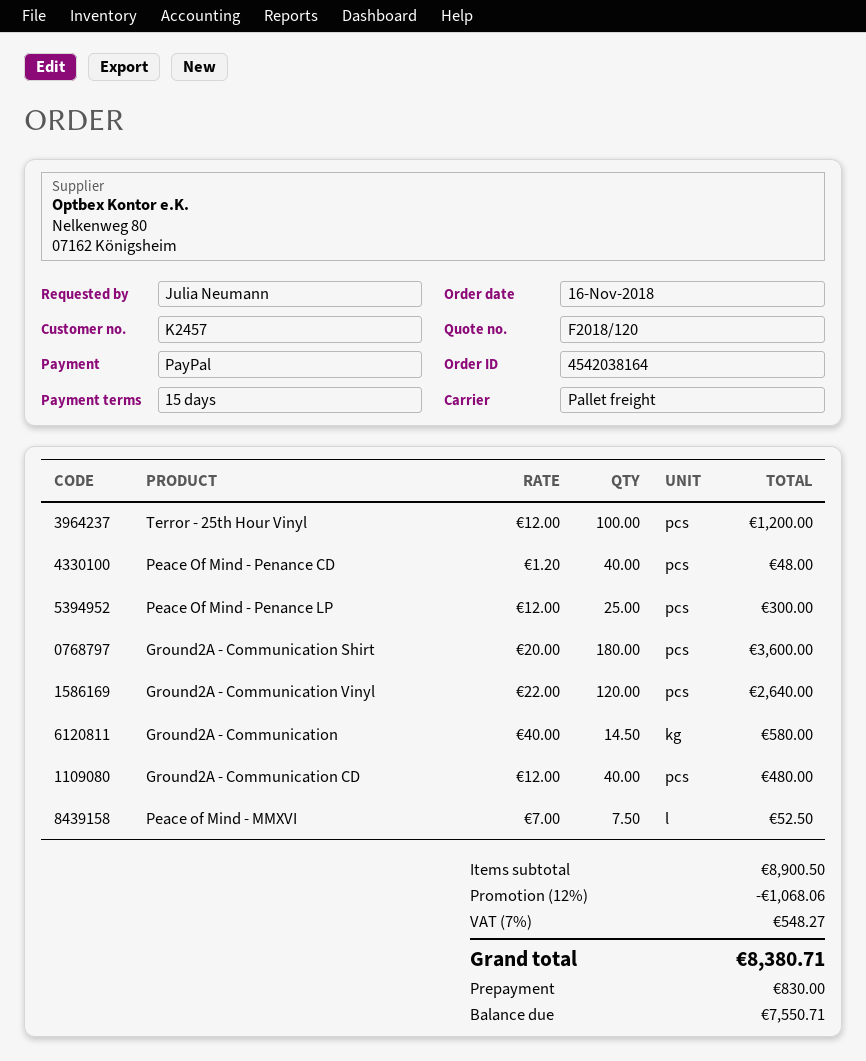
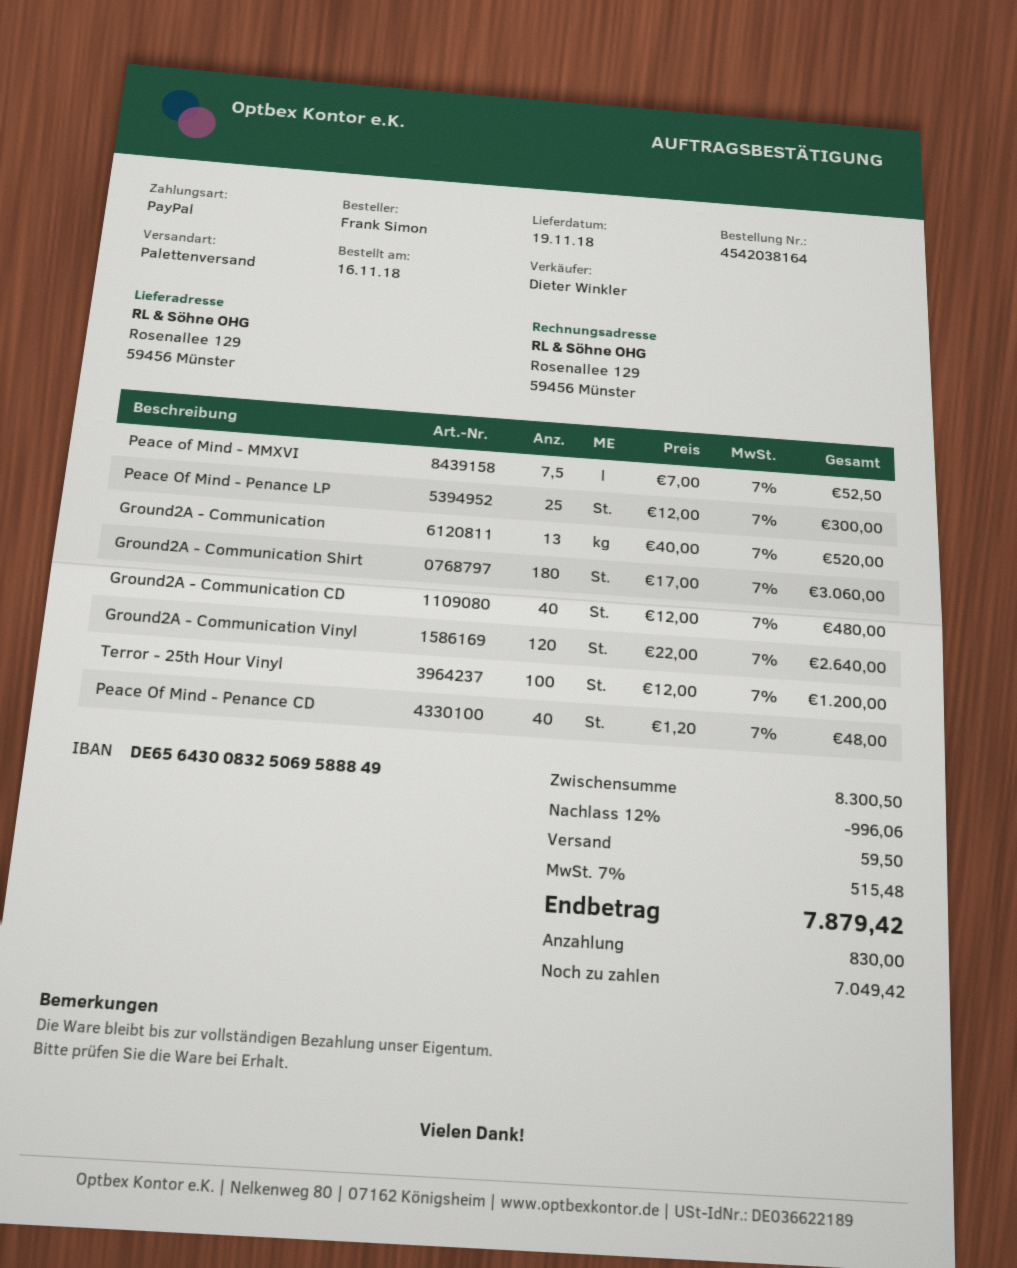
ordered by: Julia Neumann -> Frank Simon
Ground2A - Communication Shirt: 180 x 20.00 = 3600.00 -> 180 x 17.00 = 3060.00
Ground2A - Communication: 14.5 x 40.00 = 580.00 -> 13 x 40.00 = 520.00
subtotal: 8900.50 -> 8300.50
discount: 12% = 1068.06 -> 12% = 996.06
shipping: none -> 59.50
tax: 7% = 548.27 -> 7% = 515.48
total: 8380.71 -> 7879.42
balance: 7550.71 -> 7049.42

